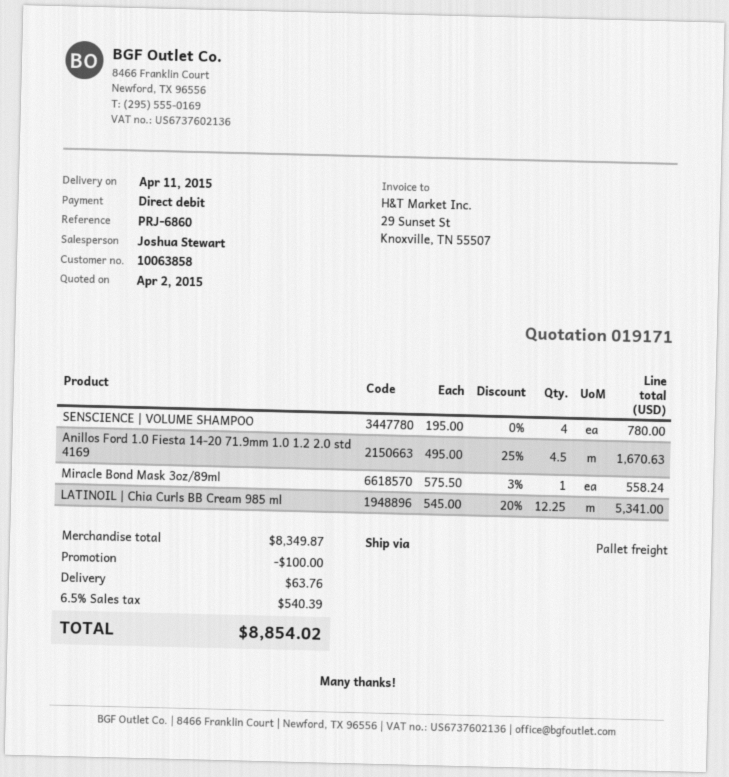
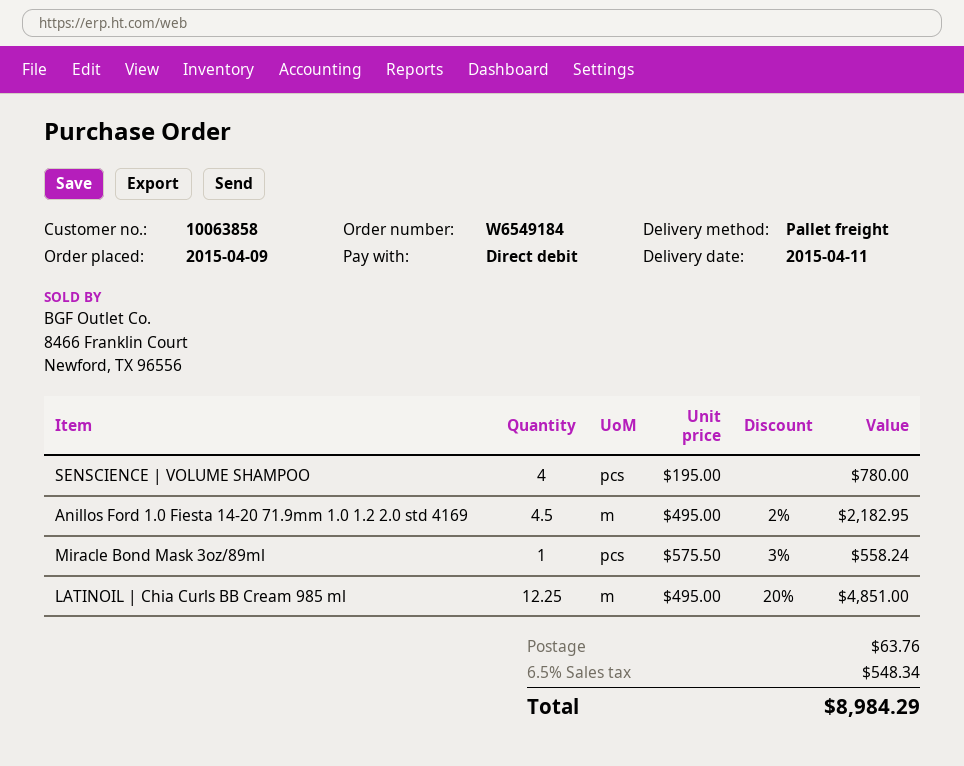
Anillos Ford 1.0 Fiesta 14-20 71.9mm 1.0 1.2 2.0 std 4169: 4.5 x 495.00 - 25% = 1670.63 -> 4.5 x 495.00 - 2% = 2182.95
LATINOIL | Chia Curls BB Cream 985 ml: 12.25 x 545.00 - 20% = 5341.00 -> 12.25 x 495.00 - 20% = 4851.00
discount: 100.00 -> none
tax: 6.5% = 540.39 -> 6.5% = 548.34
total: 8854.02 -> 8984.29

